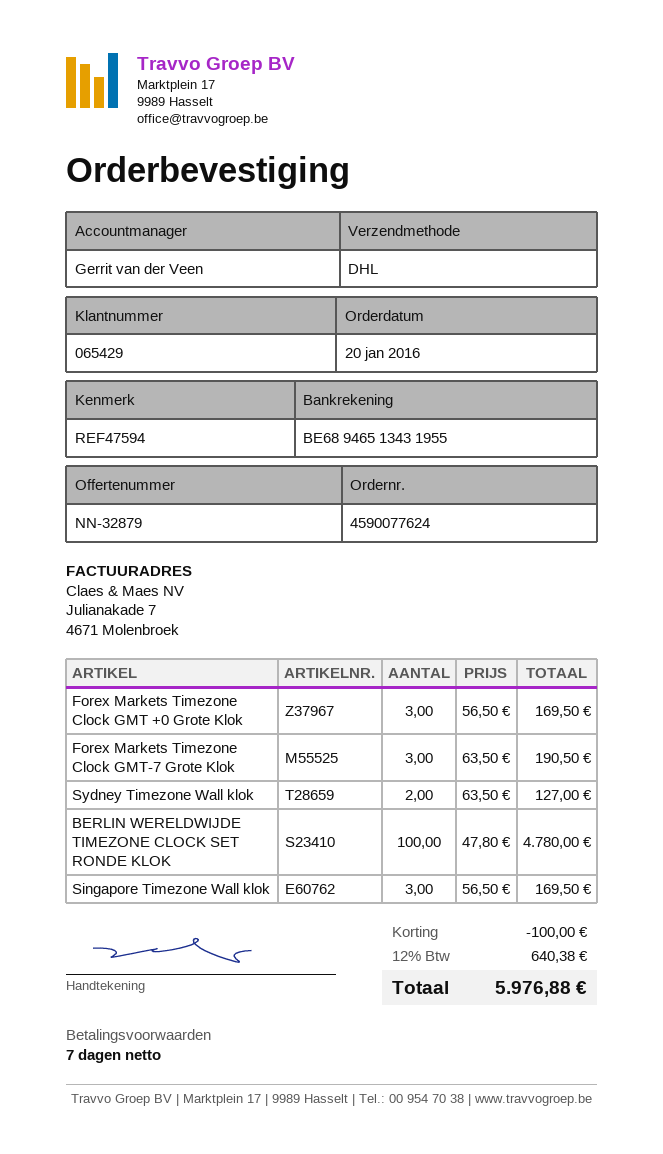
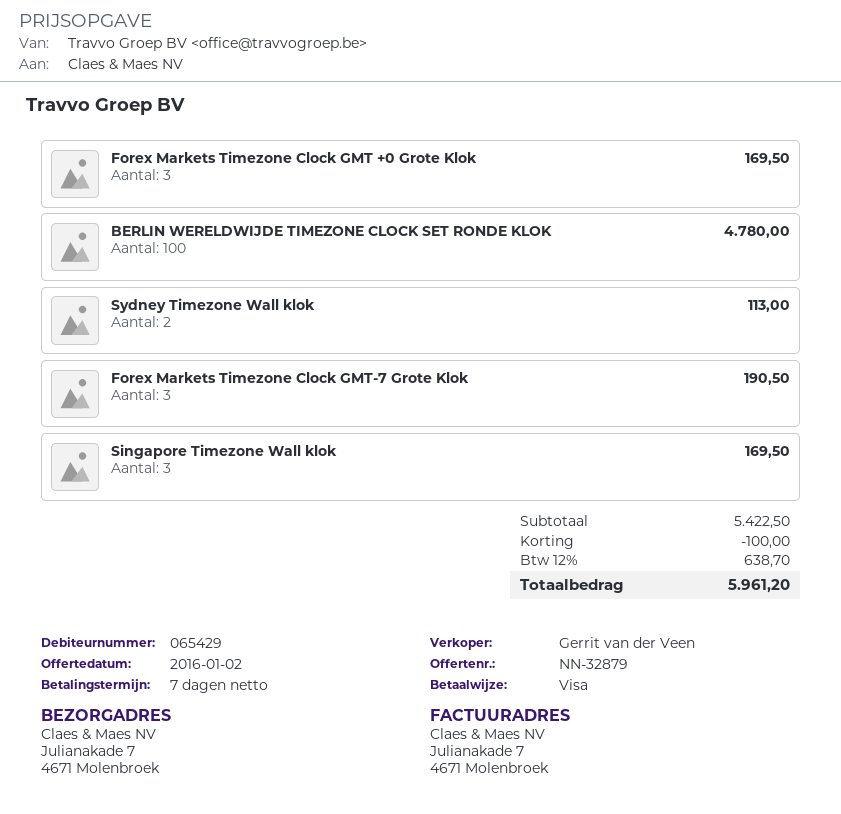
Sydney Timezone Wall klok: 2 for 127.00 -> 2 for 113.00
tax: 12% = 640.38 -> 12% = 638.70
total: 5976.88 -> 5961.20

